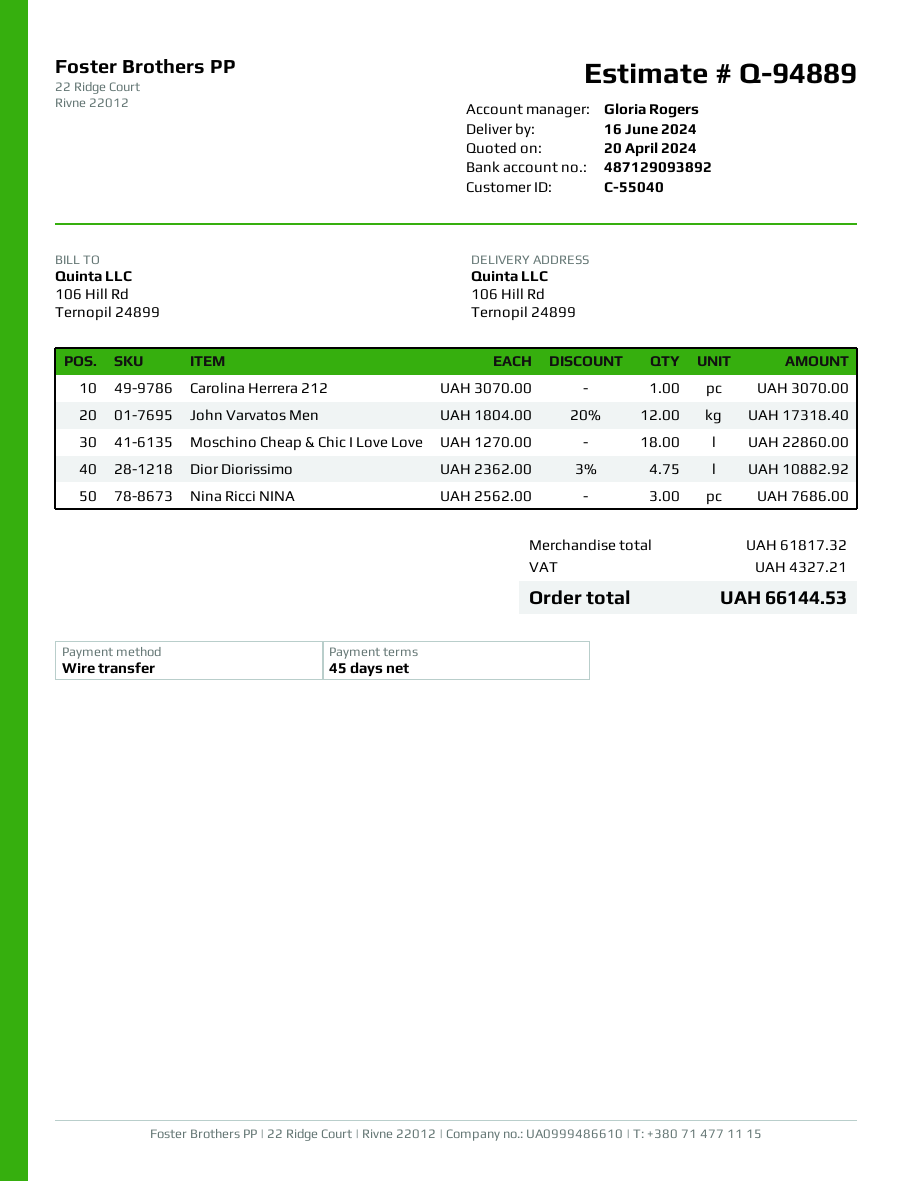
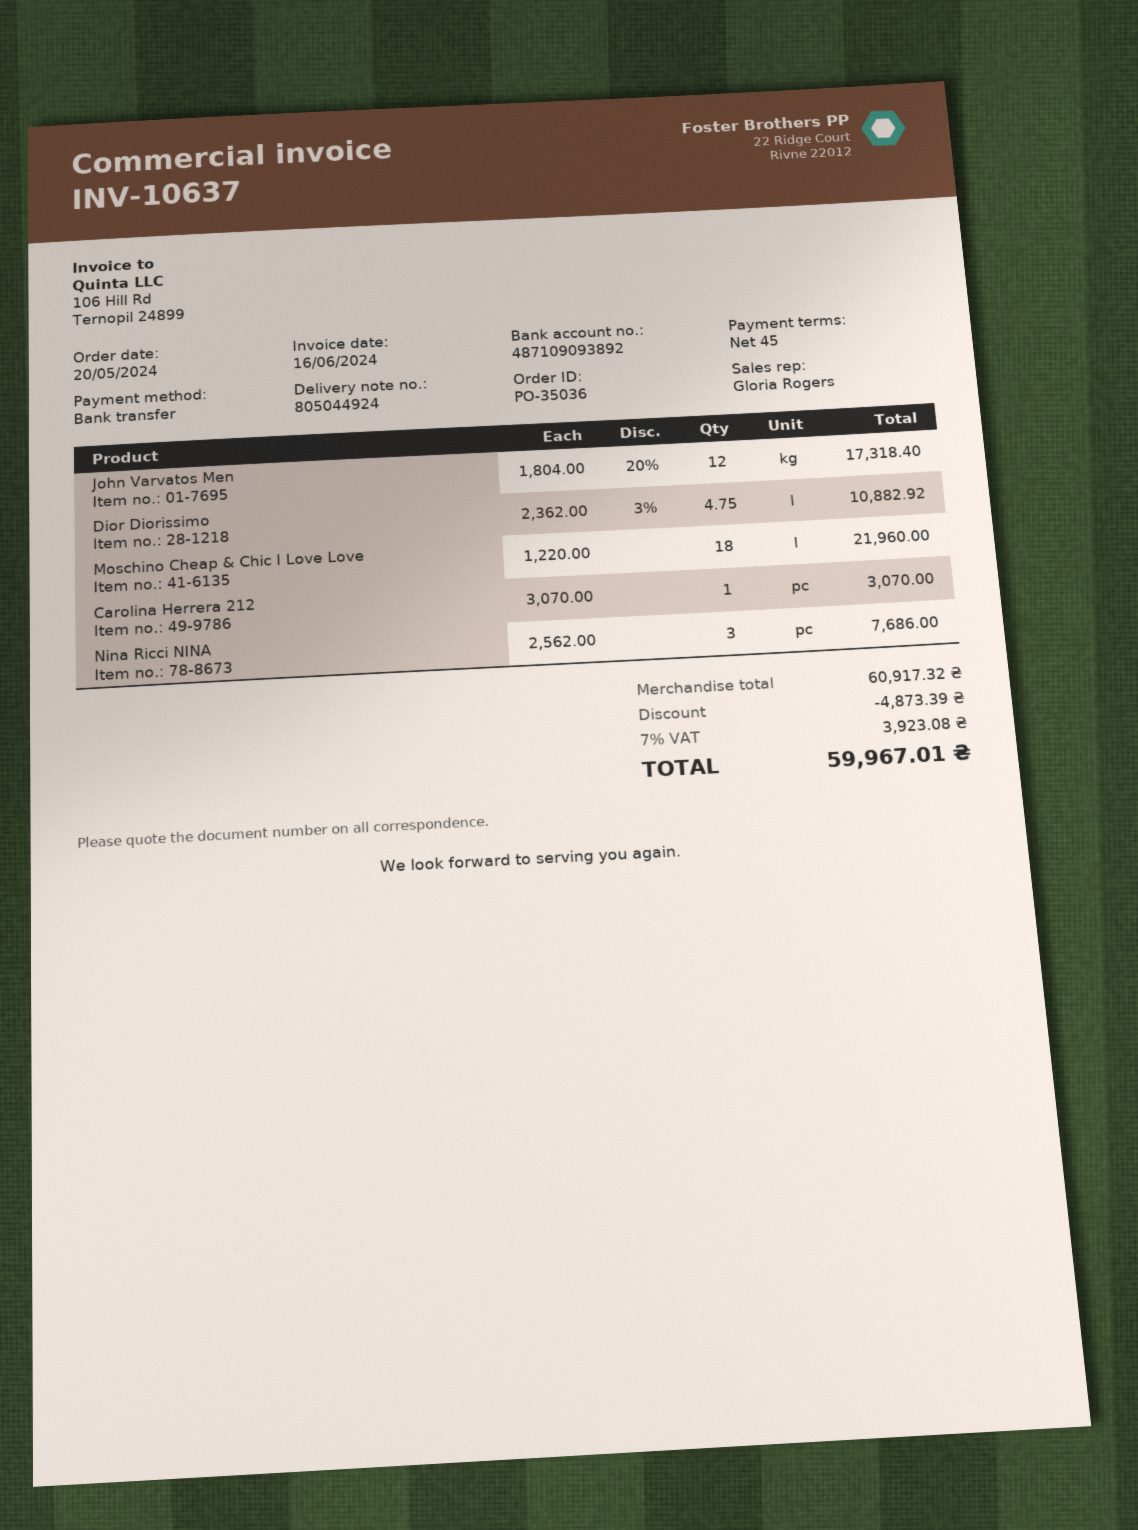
bank account: 487129093892 -> 487109093892
Moschino Cheap & Chic I Love Love: 18 x 1270.00 = 22860.00 -> 18 x 1220.00 = 21960.00
subtotal: 61817.32 -> 60917.32
discount: none -> 4873.39
tax: 4327.21 -> 3923.08
total: 66144.53 -> 59967.01

